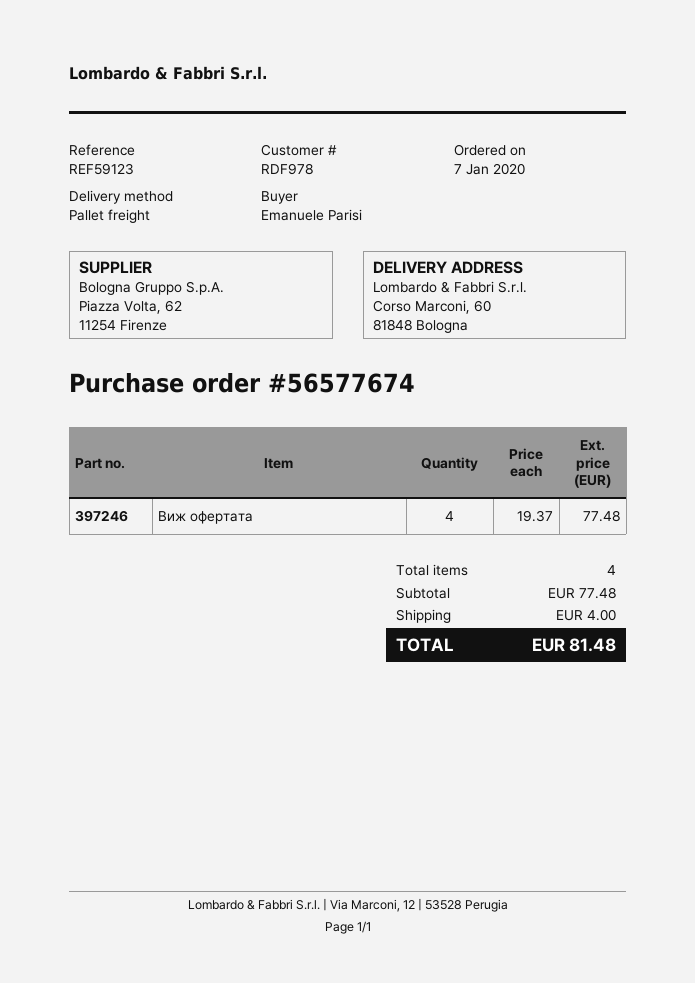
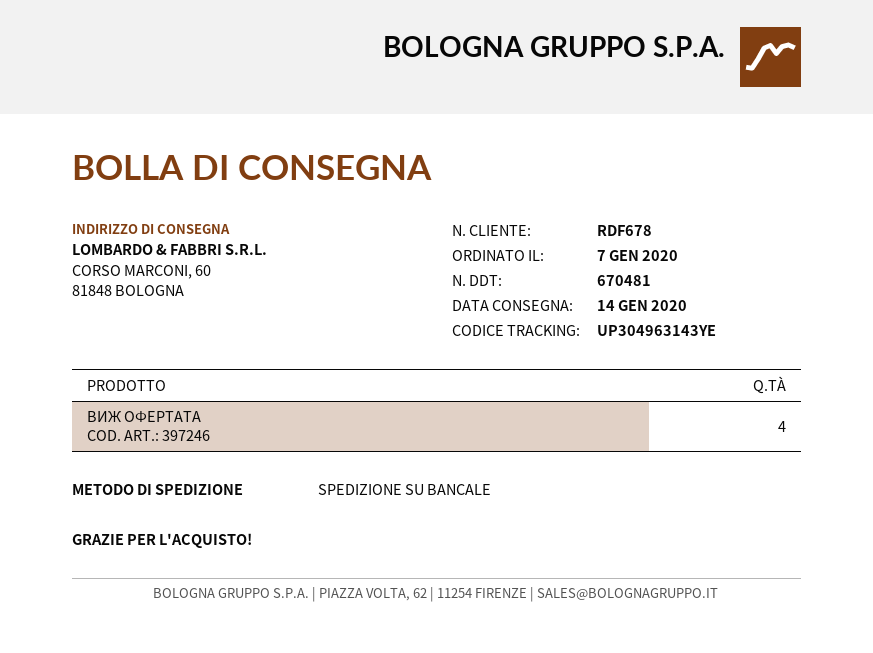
customer number: RDF978 -> RDF678

